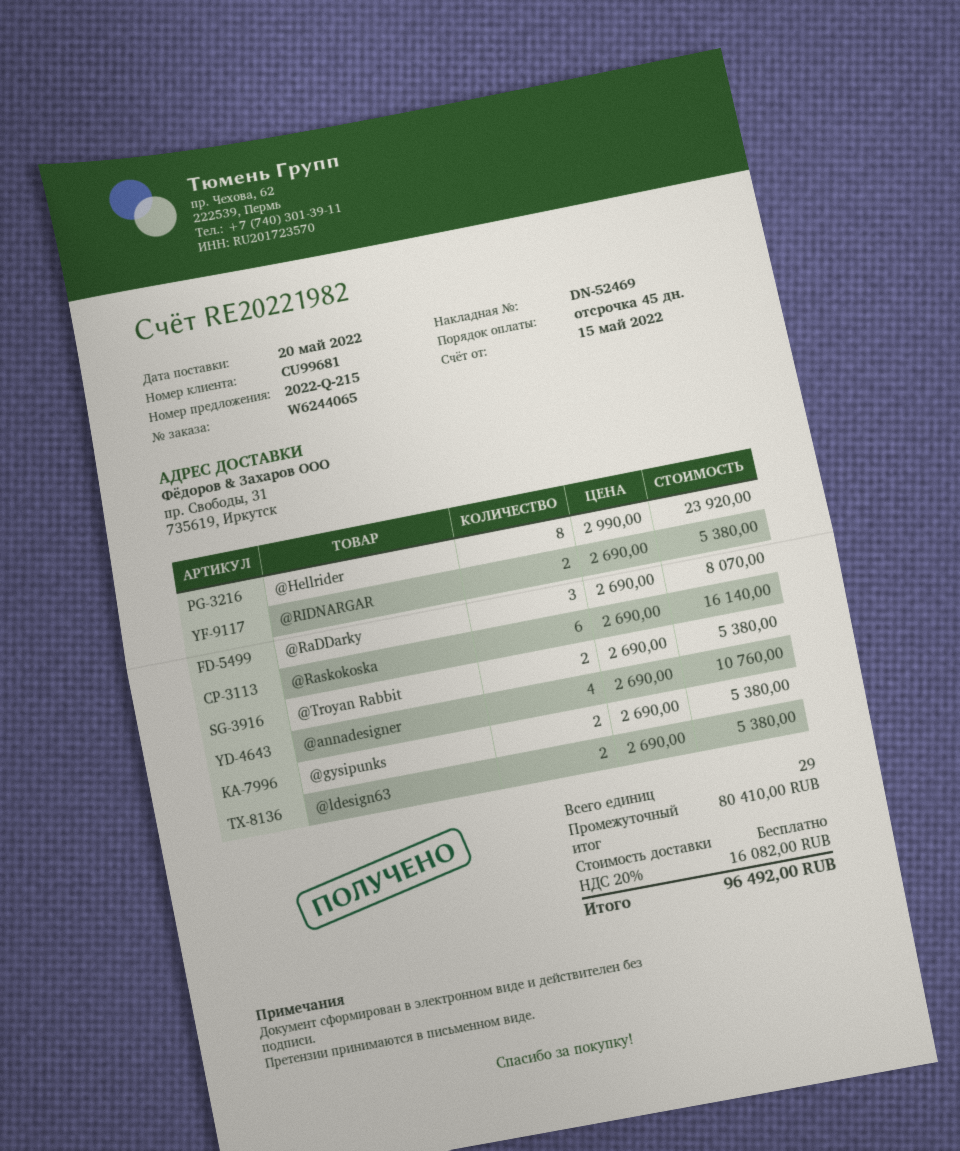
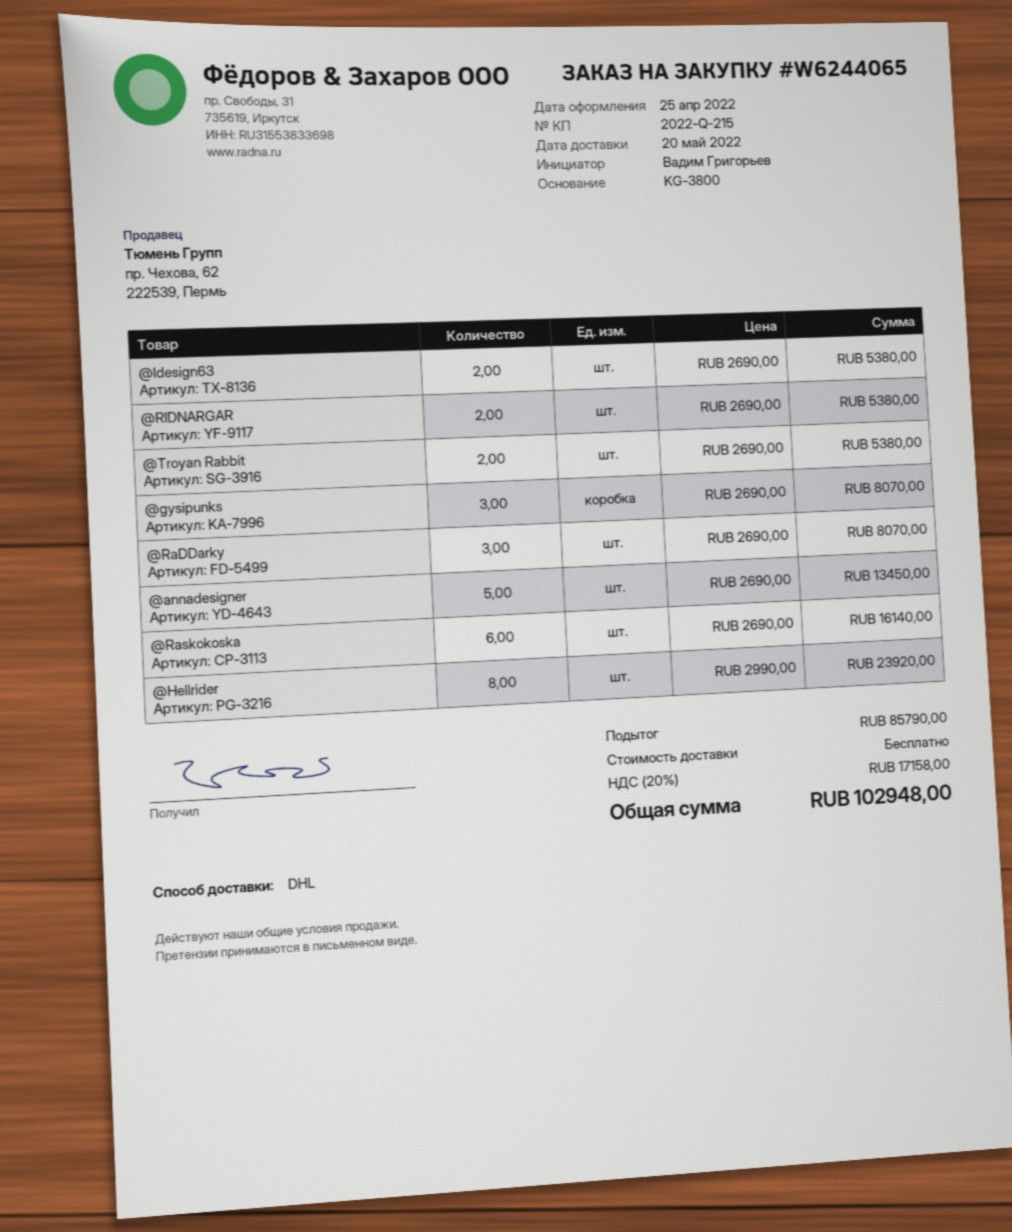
@annadesigner: 4 x 2690.00 = 10760.00 -> 5 x 2690.00 = 13450.00
@gysipunks: 2 x 2690.00 = 5380.00 -> 3 x 2690.00 = 8070.00
subtotal: 80410.00 -> 85790.00
tax: 20% = 16082.00 -> 20% = 17158.00
total: 96492.00 -> 102948.00

